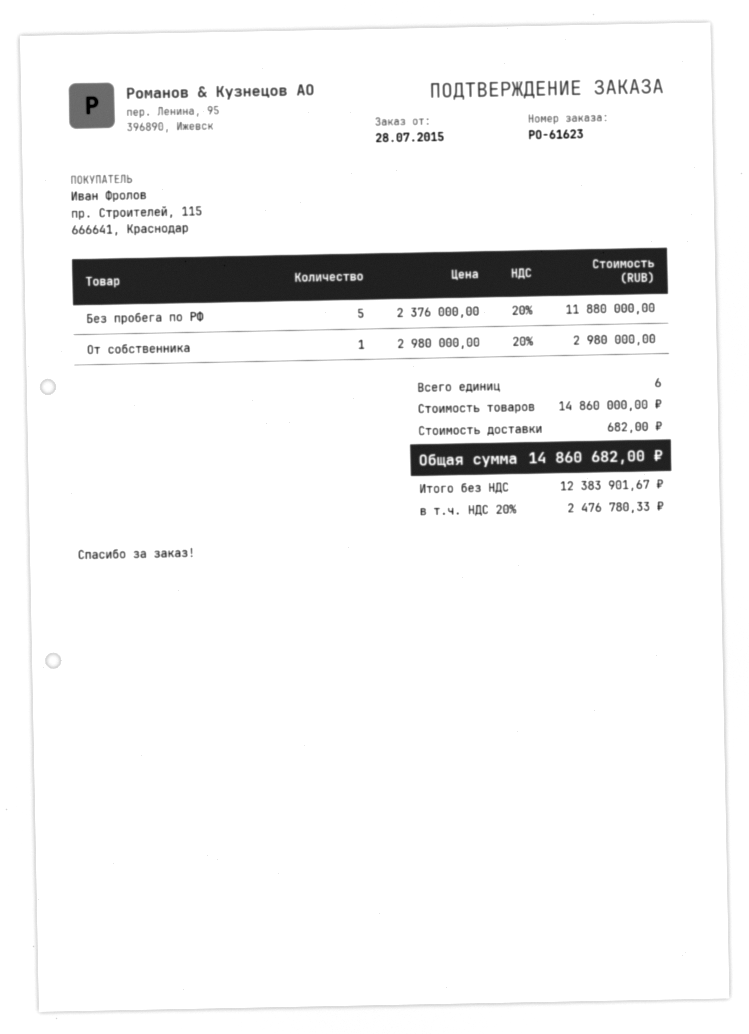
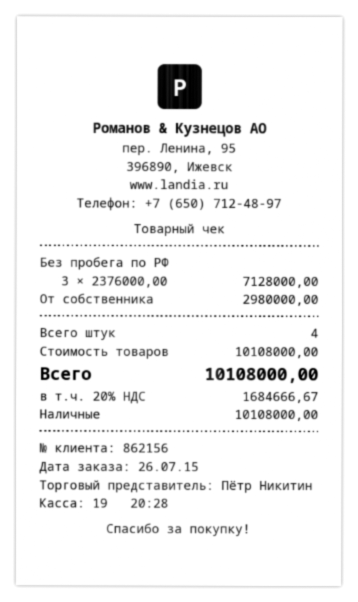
order date: 2015-07-28 -> 2015-07-26
Без пробега по РФ: 5 x 2376000.00 = 11880000.00 -> 3 x 2376000.00 = 7128000.00
total quantity: 6 -> 4
subtotal: 14860000.00 -> 10108000.00
shipping: 682.00 -> none
tax: 20% = 2476780.33 -> 20% = 1684666.67
total: 14860682.00 -> 10108000.00

